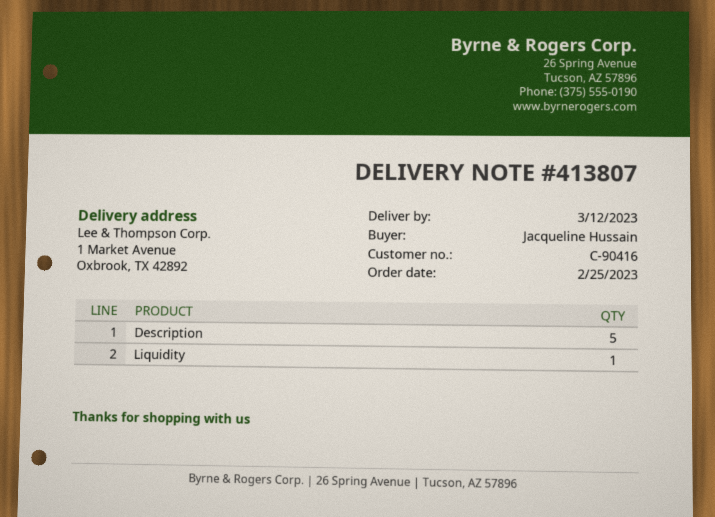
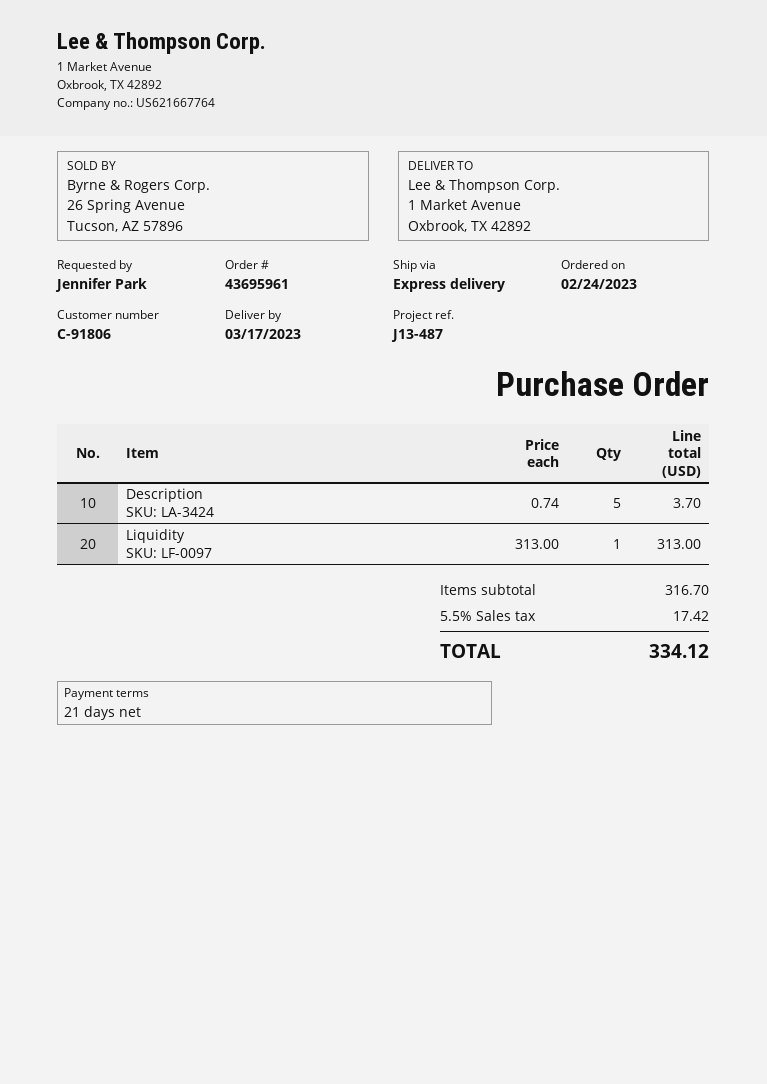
order date: 2023-02-25 -> 2023-02-24
delivery date: 2023-03-12 -> 2023-03-17
customer number: C-90416 -> C-91806
ordered by: Jacqueline Hussain -> Jennifer Park

